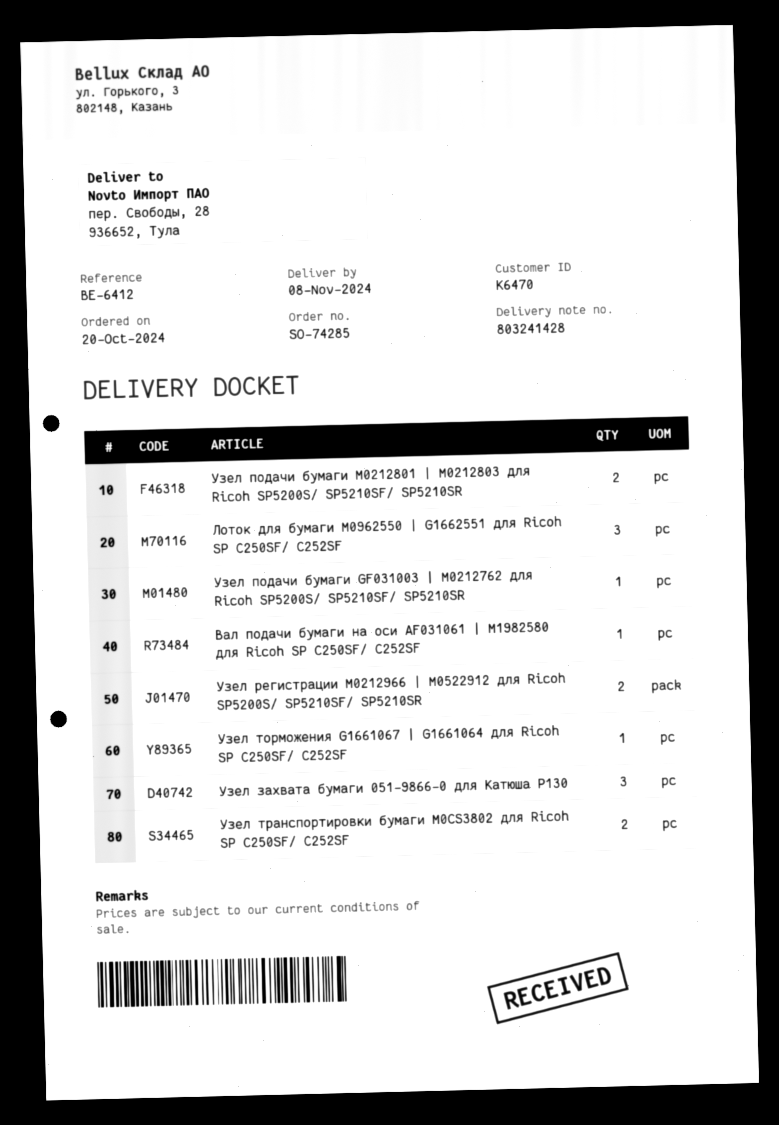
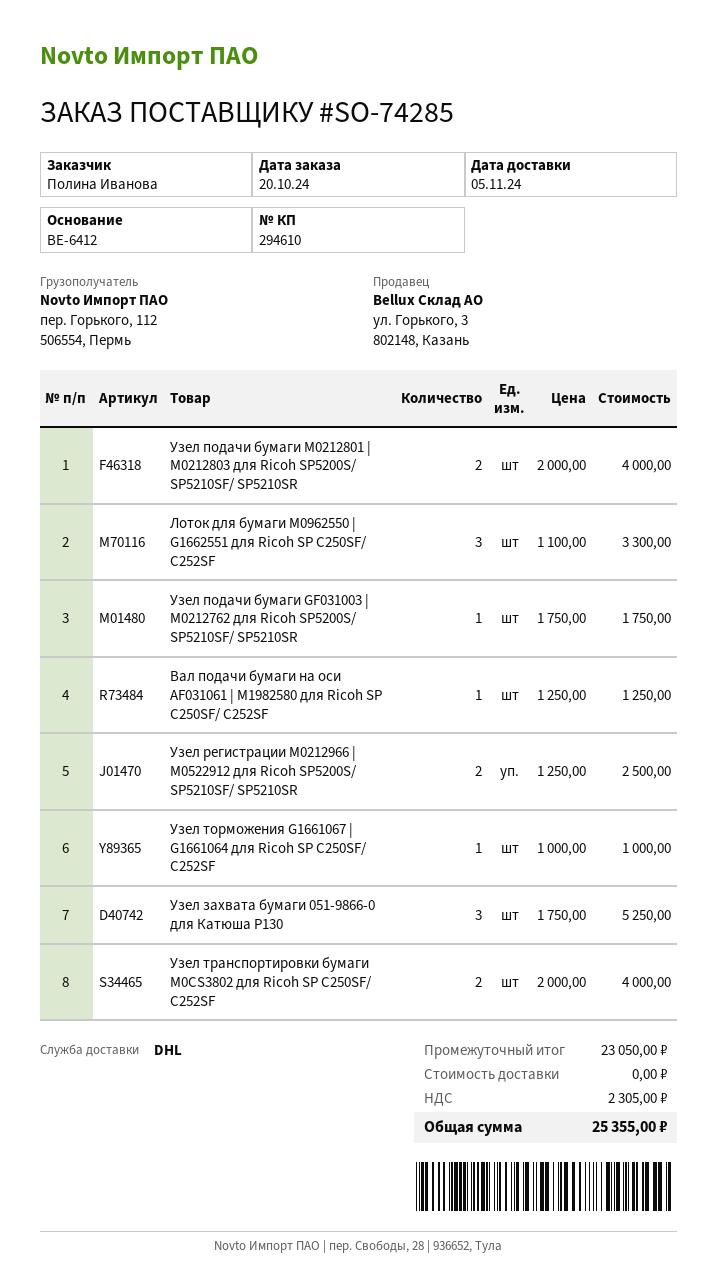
delivery date: 2024-11-08 -> 2024-11-05
ship to: пер. Свободы, 28, 936652, Тула -> пер. Горького, 112, 506554, Пермь

